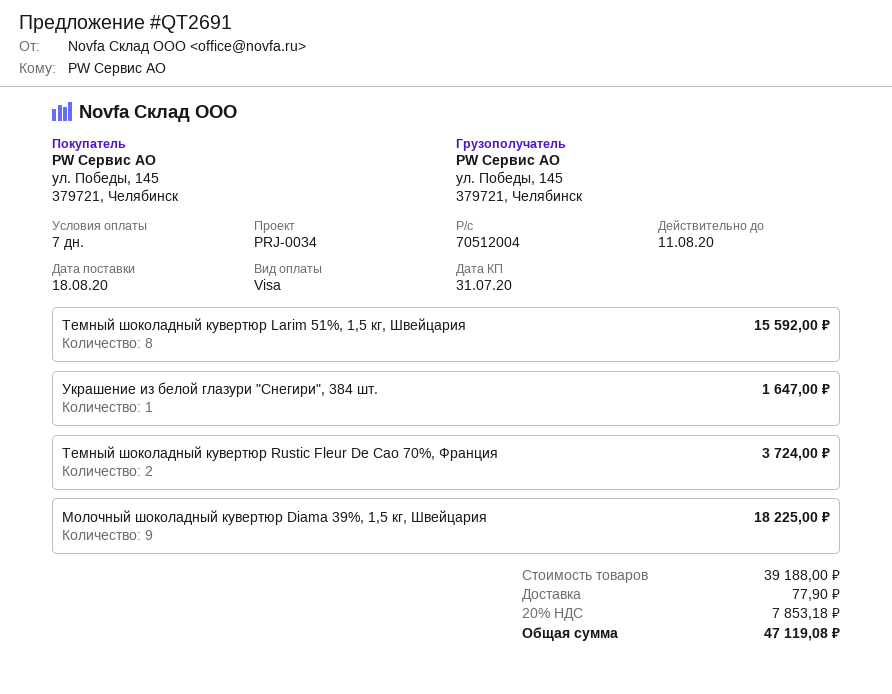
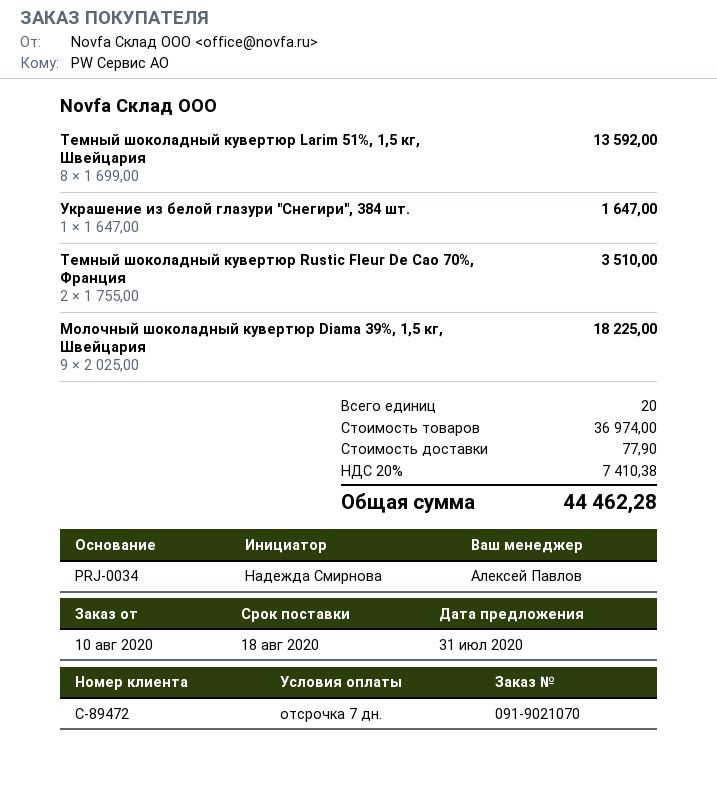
Темный шоколадный кувертюр Larim 51%, 1,5 кг, Швейцария: 8 for 15592.00 -> 8 for 13592.00
Темный шоколадный кувертюр Rustic Fleur De Cao 70%, Франция: 2 for 3724.00 -> 2 for 3510.00
subtotal: 39188.00 -> 36974.00
tax: 20% = 7853.18 -> 20% = 7410.38
total: 47119.08 -> 44462.28

